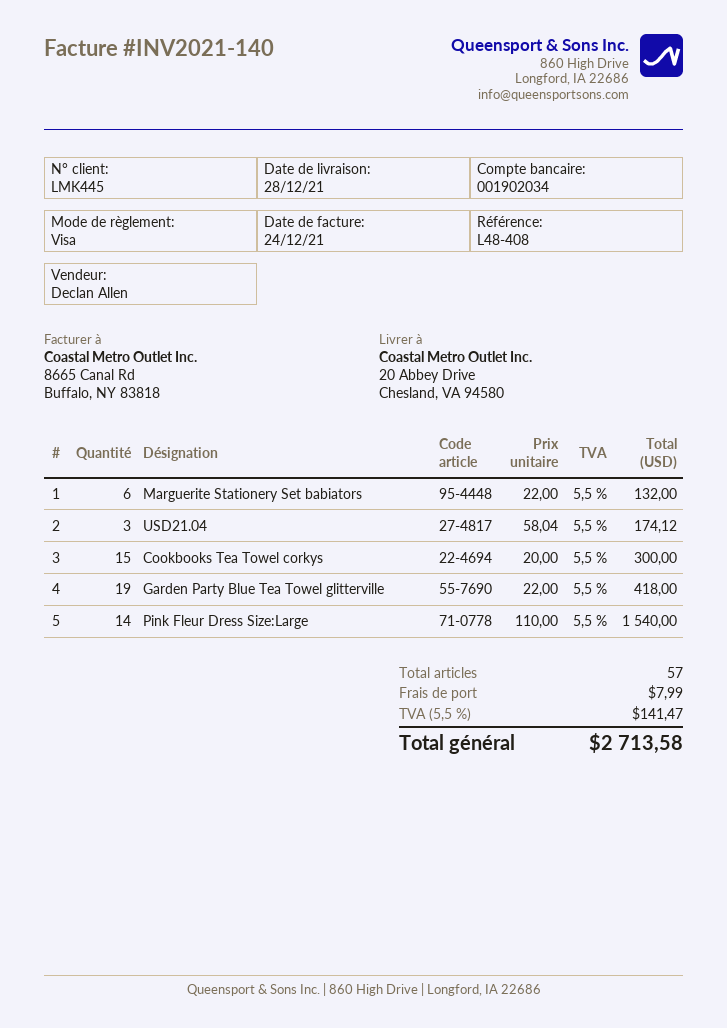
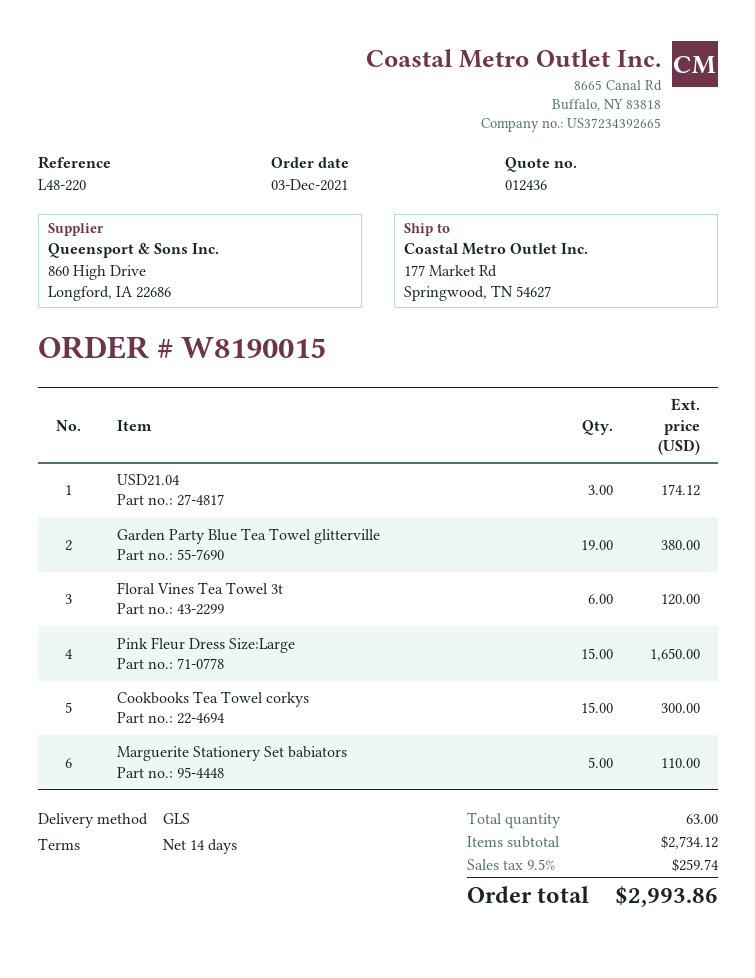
reference: L48-408 -> L48-220
ship to: 20 Abbey Drive, Chesland, VA 94580 -> 177 Market Rd, Springwood, TN 54627
Marguerite Stationery Set babiators: 6 for 132.00 -> 5 for 110.00
Garden Party Blue Tea Towel glitterville: 19 for 418.00 -> 19 for 380.00
Pink Fleur Dress Size:Large: 14 for 1540.00 -> 15 for 1650.00
Floral Vines Tea Towel 3t: none -> 6 for 120.00
total quantity: 57 -> 63
shipping: 7.99 -> none
tax: 5.5% = 141.47 -> 9.5% = 259.74
total: 2713.58 -> 2993.86

